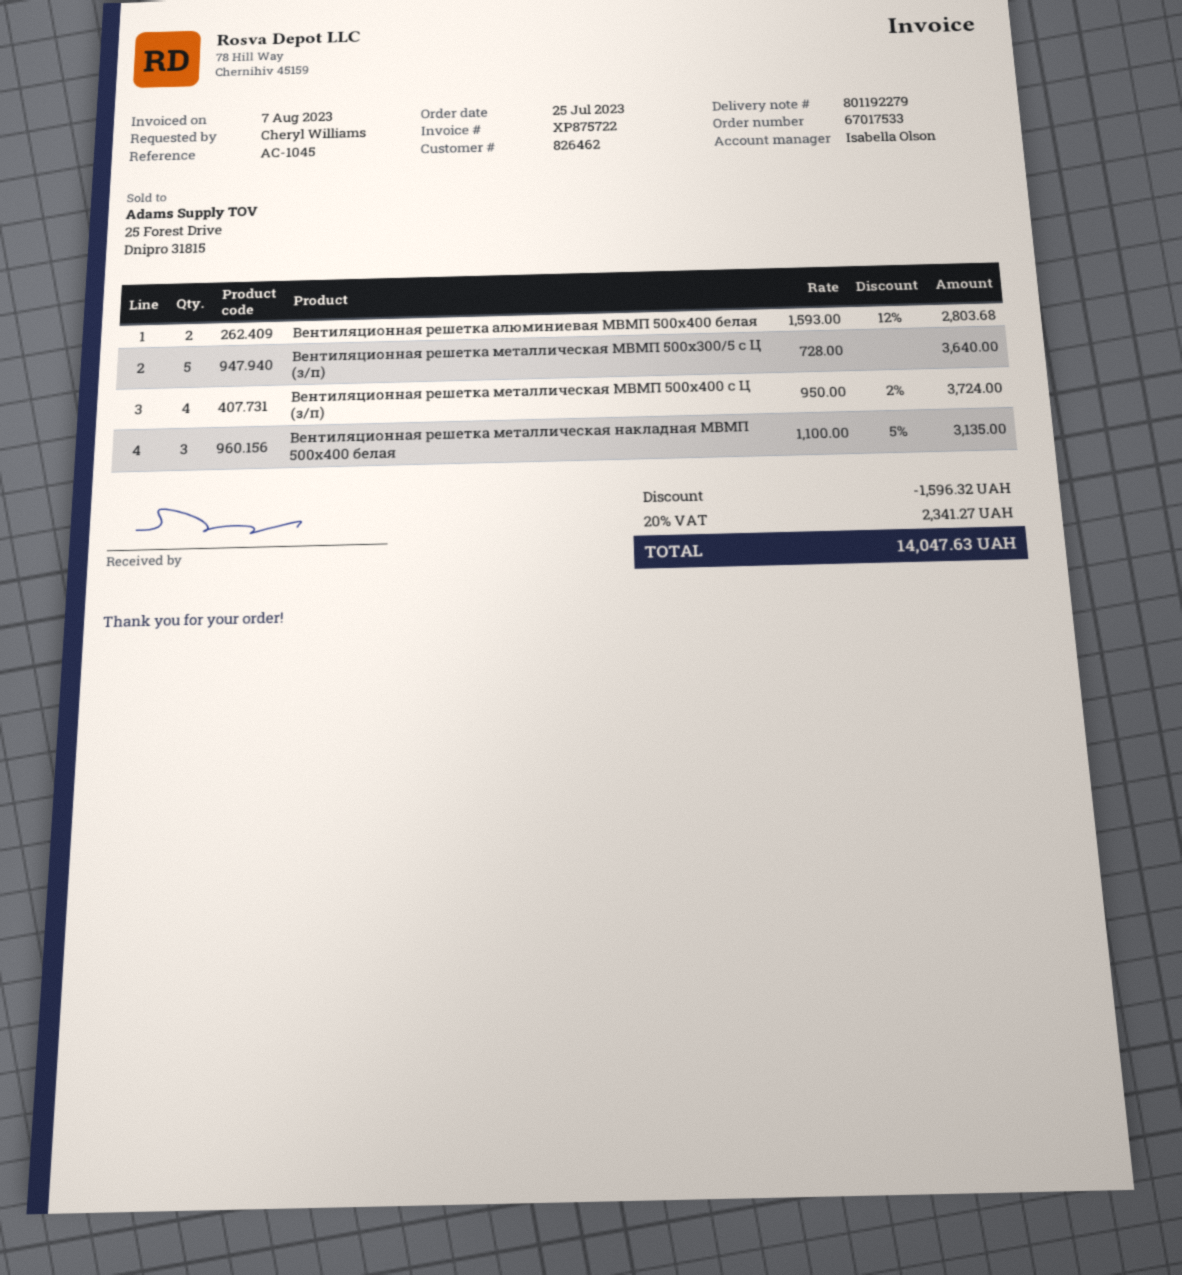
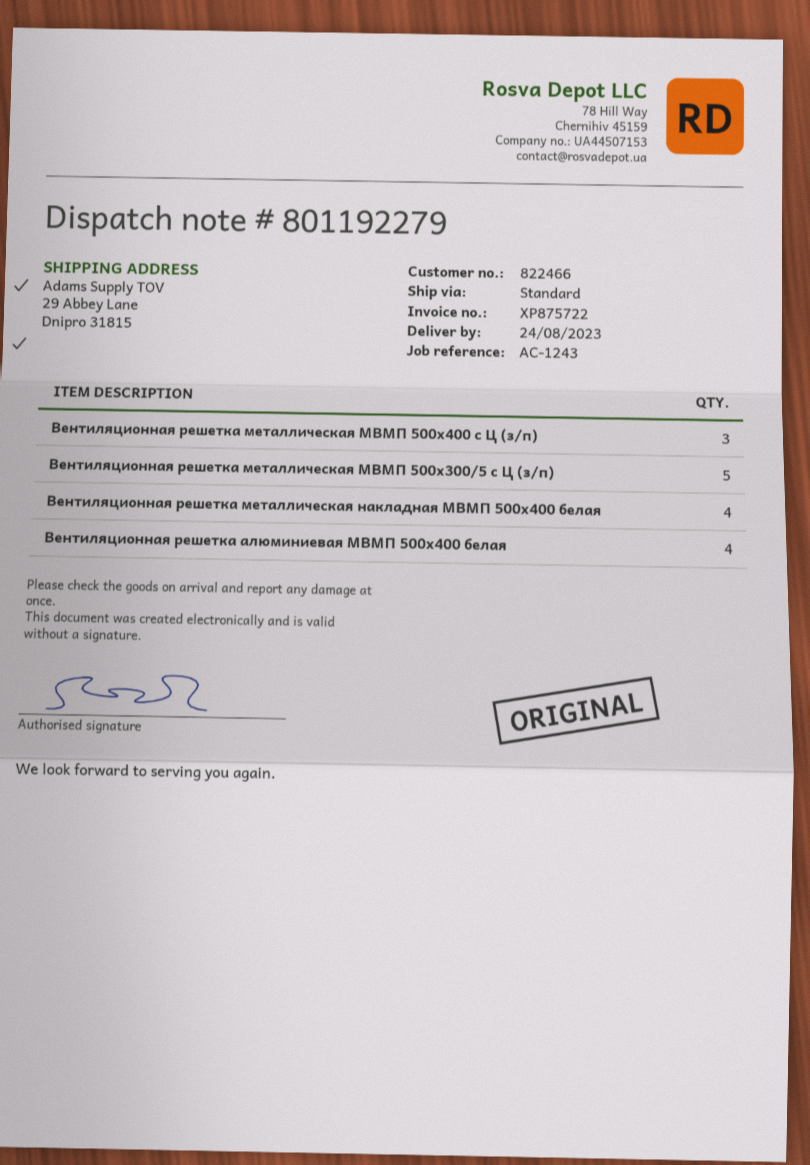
customer number: 826462 -> 822466
reference: AC-1045 -> AC-1243
Вентиляционная решетка алюминиевая МВМП 500х400 белая: 2 -> 4
Вентиляционная решетка металлическая МВМП 500х400 с Ц (з/п): 4 -> 3
Вентиляционная решетка металлическая накладная МВМП 500х400 белая: 3 -> 4

